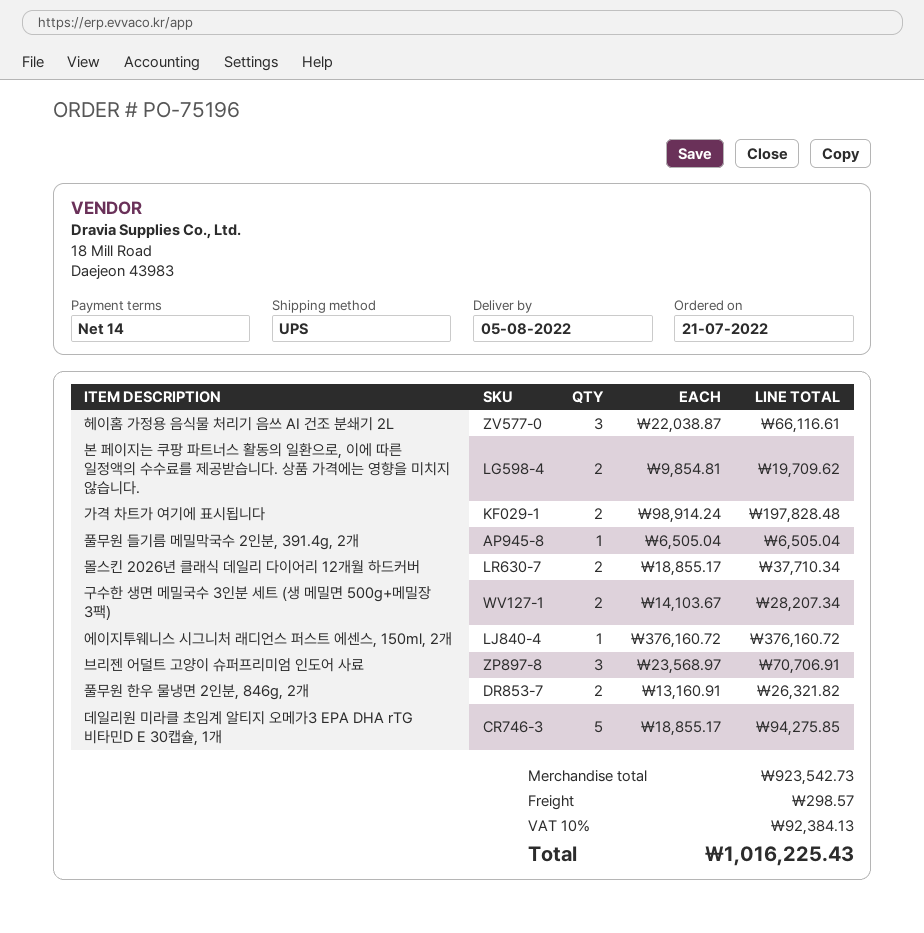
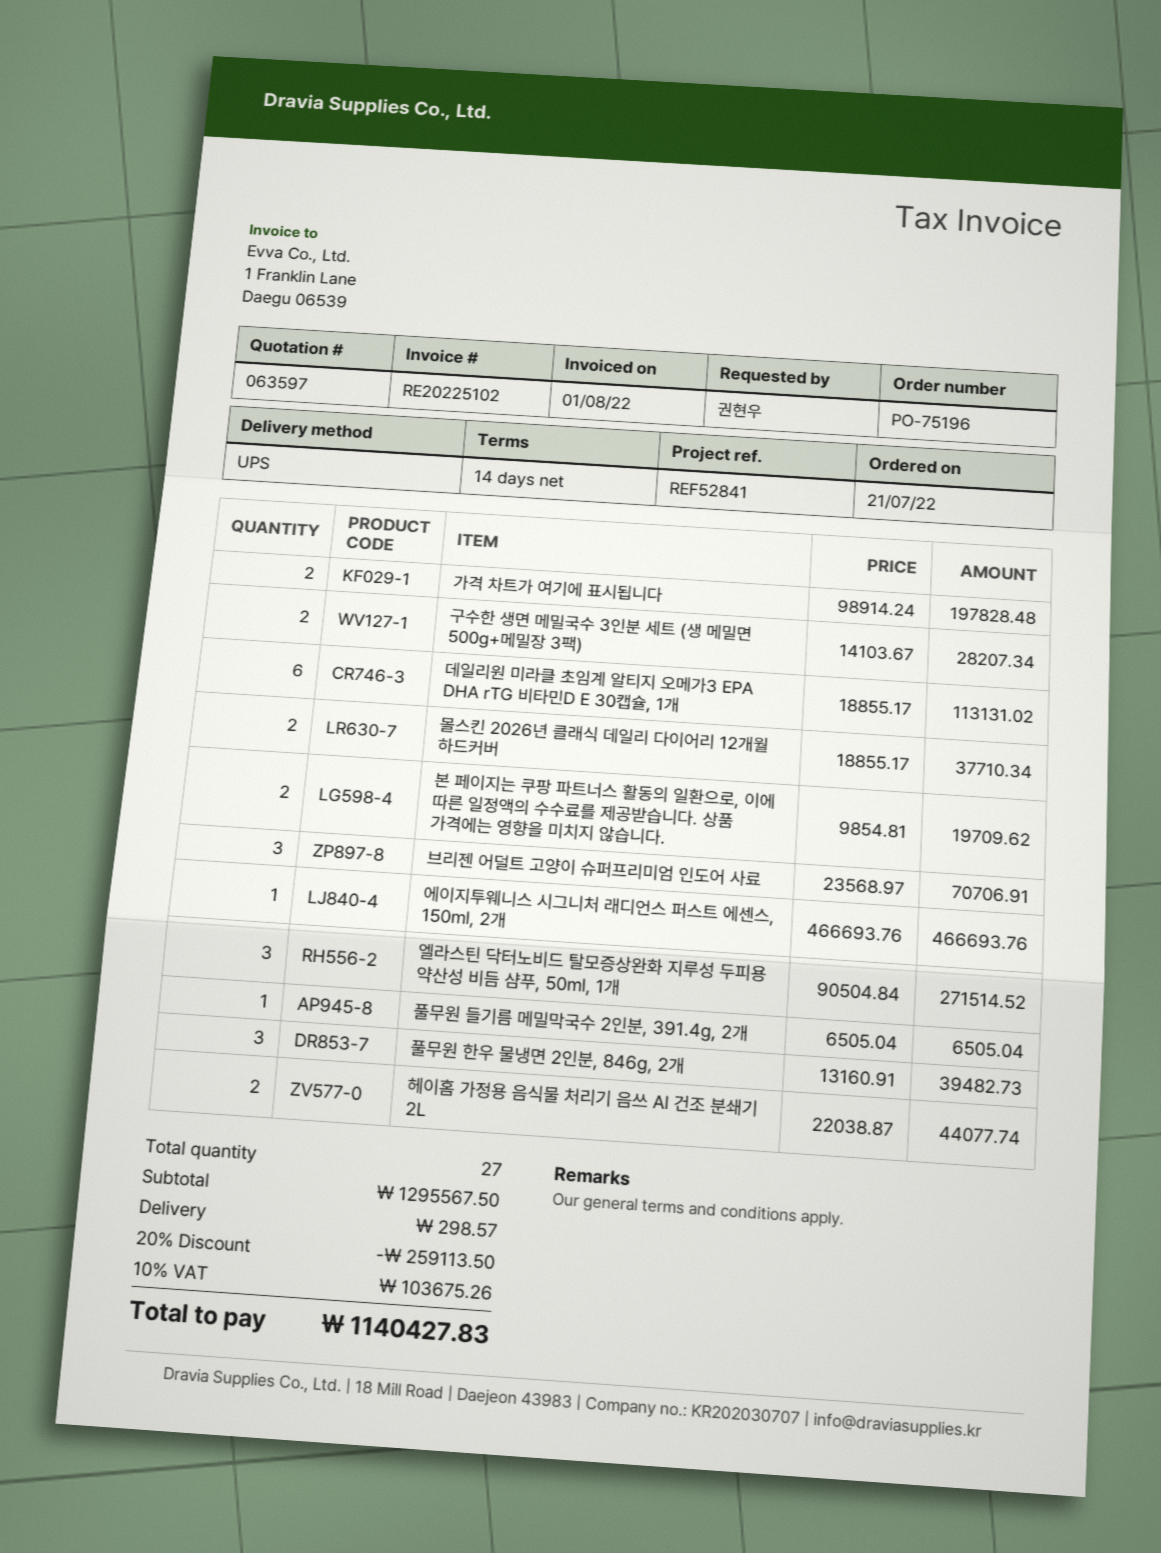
헤이홈 가정용 음식물 처리기 음쓰 AI 건조 분쇄기 2L: 3 x 22038.87 = 66116.61 -> 2 x 22038.87 = 44077.74
에이지투웨니스 시그니처 래디언스 퍼스트 에센스, 150ml, 2개: 1 x 376160.72 = 376160.72 -> 1 x 466693.76 = 466693.76
풀무원 한우 물냉면 2인분, 846g, 2개: 2 x 13160.91 = 26321.82 -> 3 x 13160.91 = 39482.73
데일리원 미라클 초임계 알티지 오메가3 EPA DHA rTG 비타민D E 30캡슐, 1개: 5 x 18855.17 = 94275.85 -> 6 x 18855.17 = 113131.02
엘라스틴 닥터노비드 탈모증상완화 지루성 두피용 약산성 비듬 샴푸, 50ml, 1개: none -> 3 x 90504.84 = 271514.52
subtotal: 923542.73 -> 1295567.50
discount: none -> 20% = 259113.50
tax: 10% = 92384.13 -> 10% = 103675.26
total: 1016225.43 -> 1140427.83

